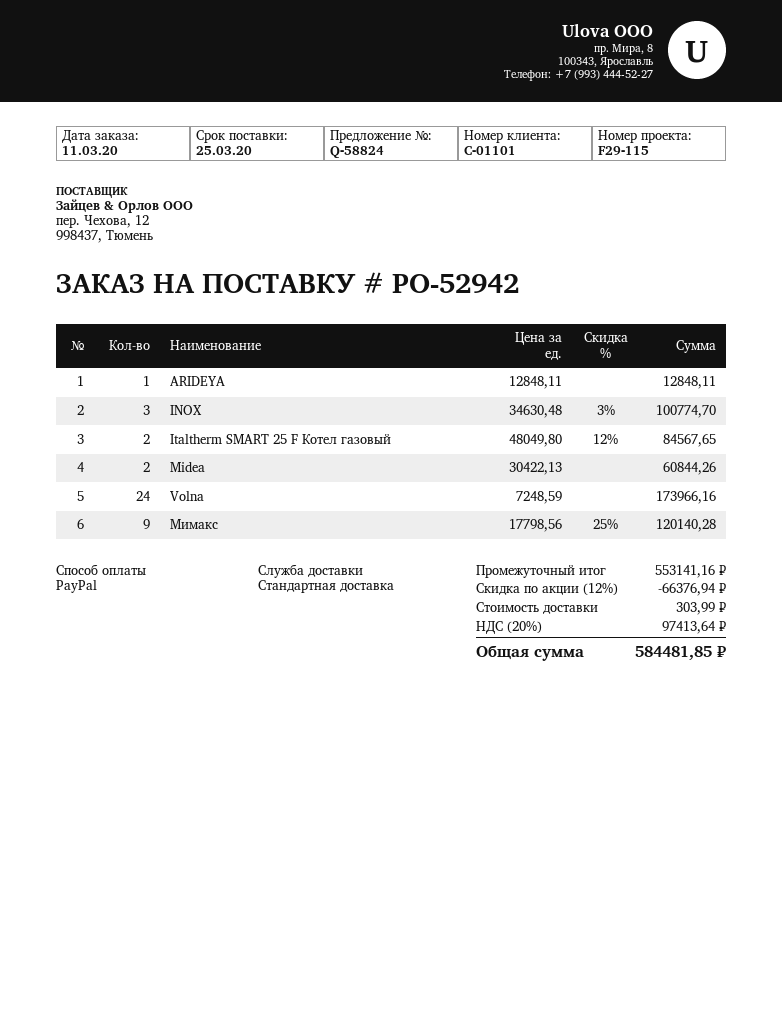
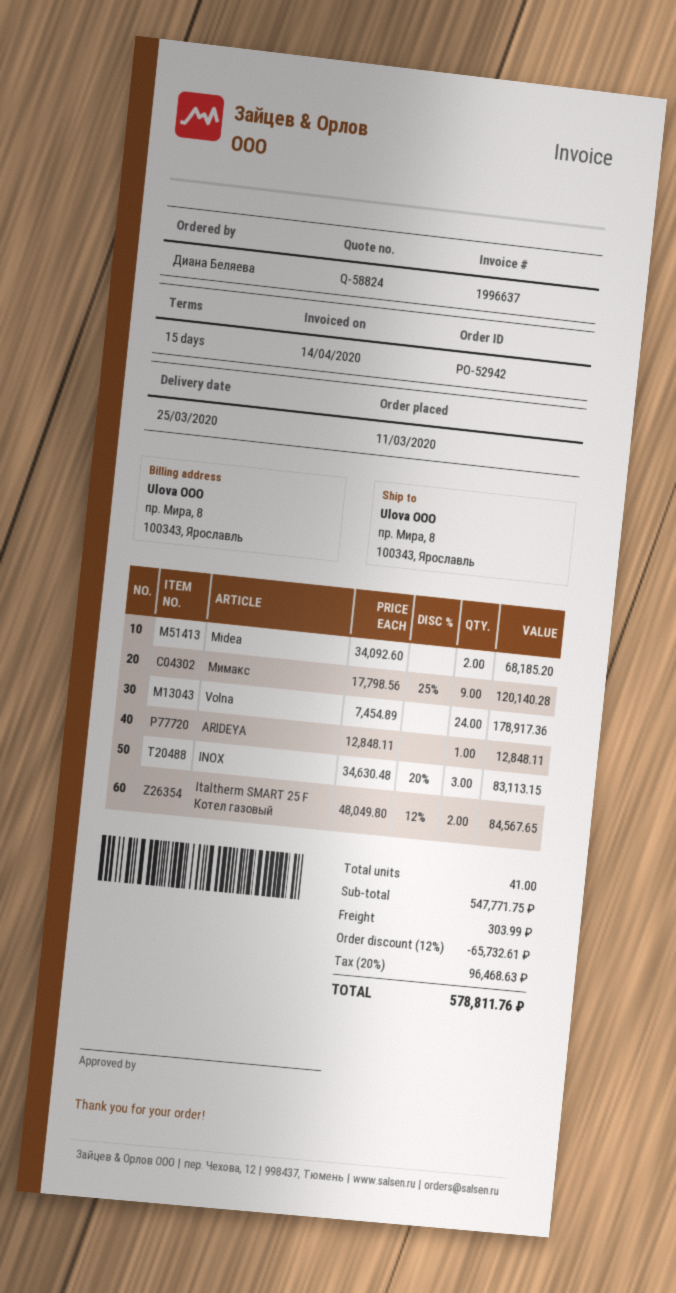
INOX: 3 x 34630.48 - 3% = 100774.70 -> 3 x 34630.48 - 20% = 83113.15
Midea: 2 x 30422.13 = 60844.26 -> 2 x 34092.60 = 68185.20
Volna: 24 x 7248.59 = 173966.16 -> 24 x 7454.89 = 178917.36
subtotal: 553141.16 -> 547771.75
discount: 12% = 66376.94 -> 12% = 65732.61
tax: 20% = 97413.64 -> 20% = 96468.63
total: 584481.85 -> 578811.76

